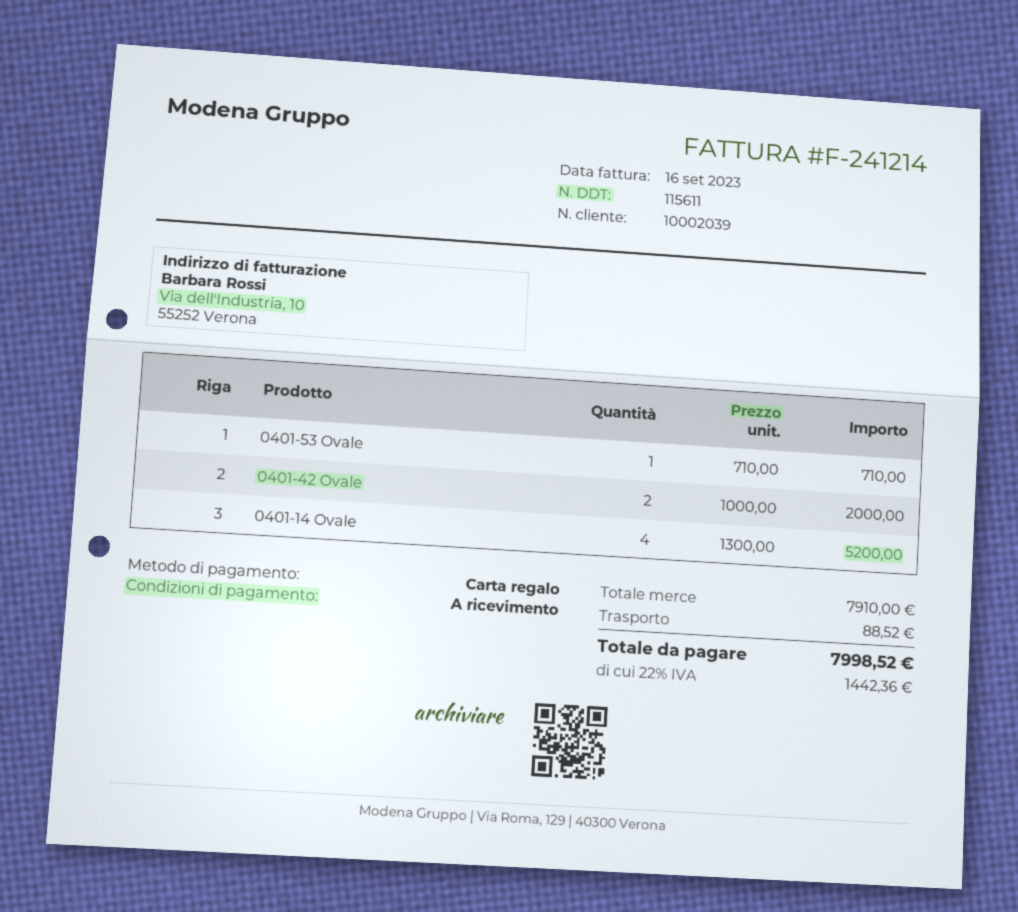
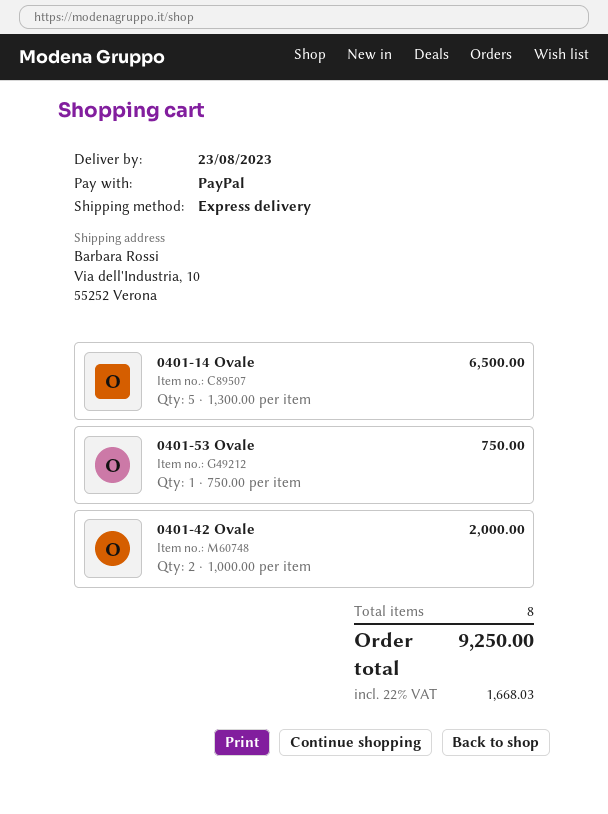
payment method: gift card -> PayPal
0401-53 Ovale: 1 x 710.00 = 710.00 -> 1 x 750.00 = 750.00
0401-14 Ovale: 4 x 1300.00 = 5200.00 -> 5 x 1300.00 = 6500.00
shipping: 88.52 -> none
tax: 22% = 1442.36 -> 22% = 1668.03
total: 7998.52 -> 9250.00

